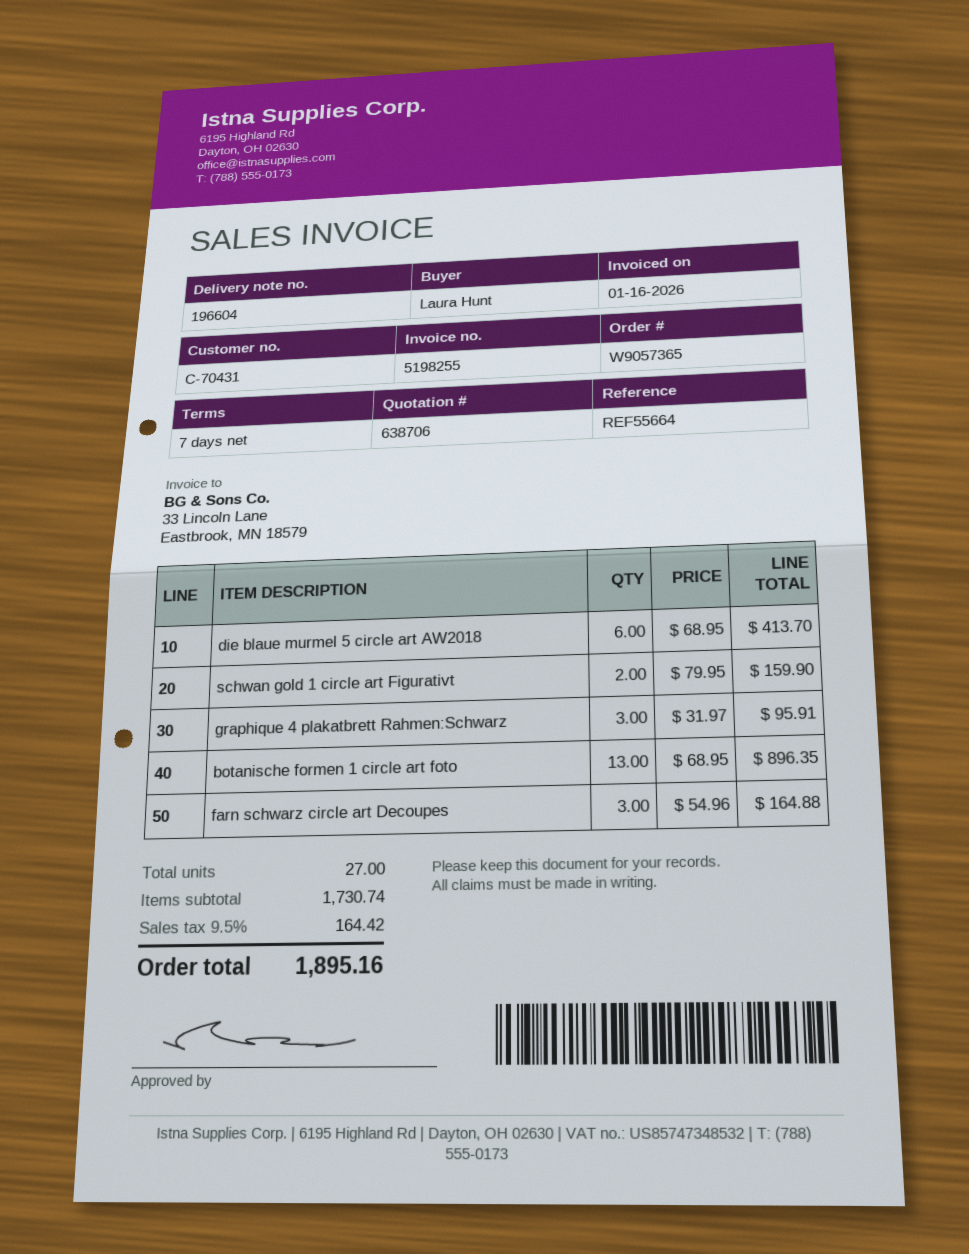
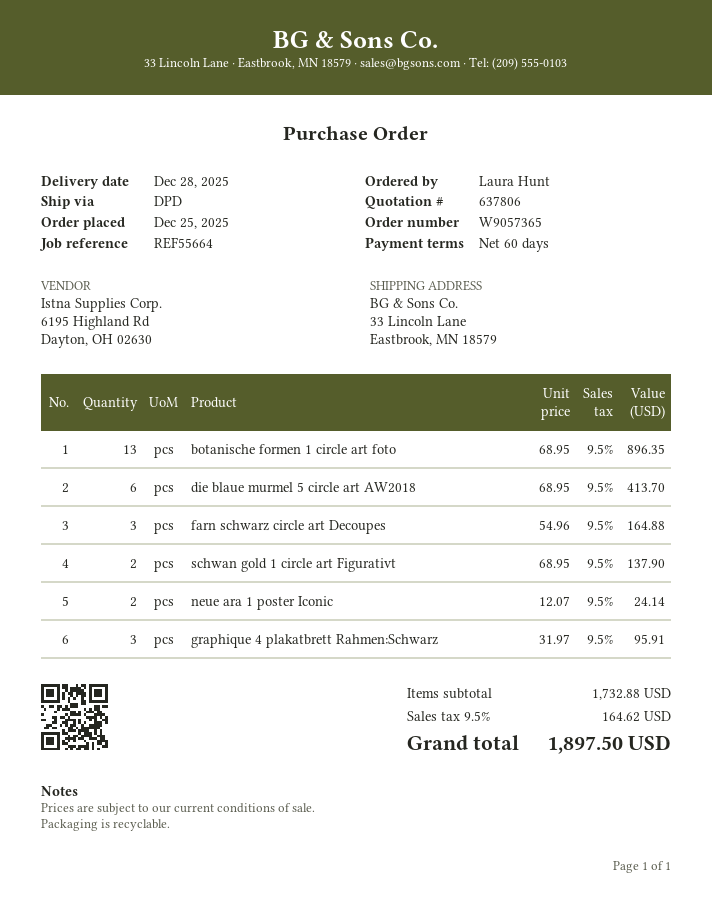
quote number: 638706 -> 637806
payment terms: 7 days -> 60 days
schwan gold 1 circle art Figurativt: 2 x 79.95 = 159.90 -> 2 x 68.95 = 137.90
neue ara 1 poster Iconic: none -> 2 x 12.07 = 24.14
subtotal: 1730.74 -> 1732.88
tax: 9.5% = 164.42 -> 9.5% = 164.62
total: 1895.16 -> 1897.50

